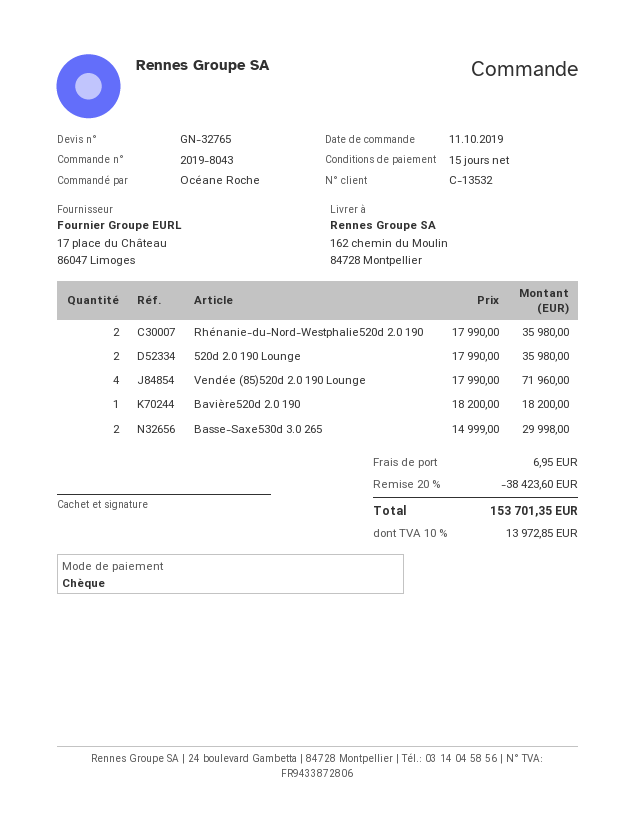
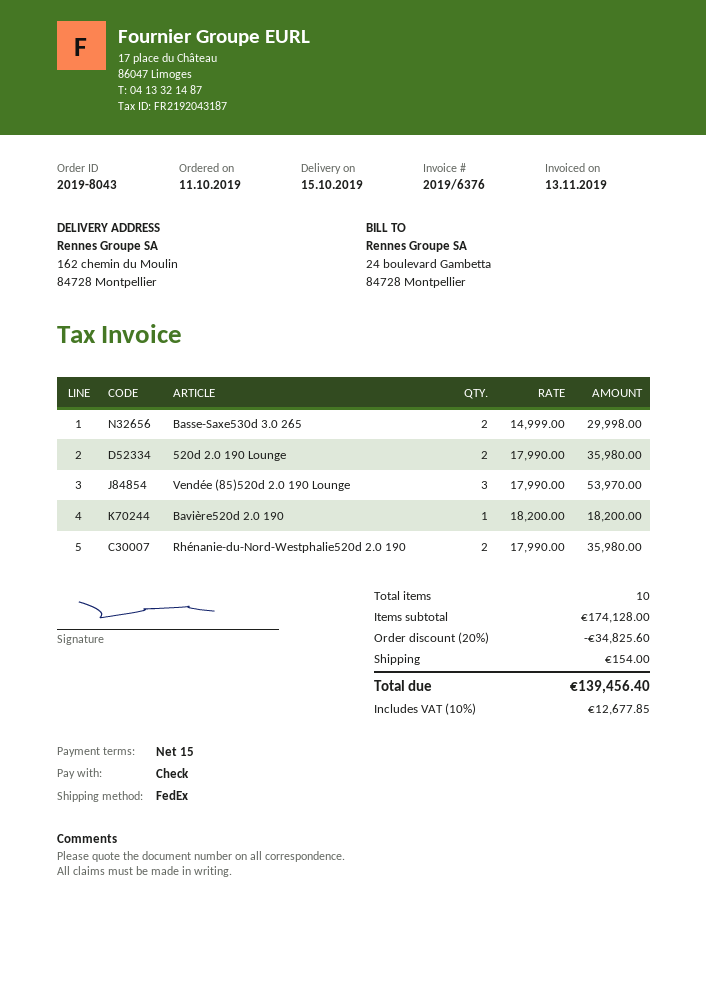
Vendée (85)520d 2.0 190 Lounge: 4 x 17990.00 = 71960.00 -> 3 x 17990.00 = 53970.00
discount: 20% = 38423.60 -> 20% = 34825.60
shipping: 6.95 -> 154.00
tax: 10% = 13972.85 -> 10% = 12677.85
total: 153701.35 -> 139456.40

